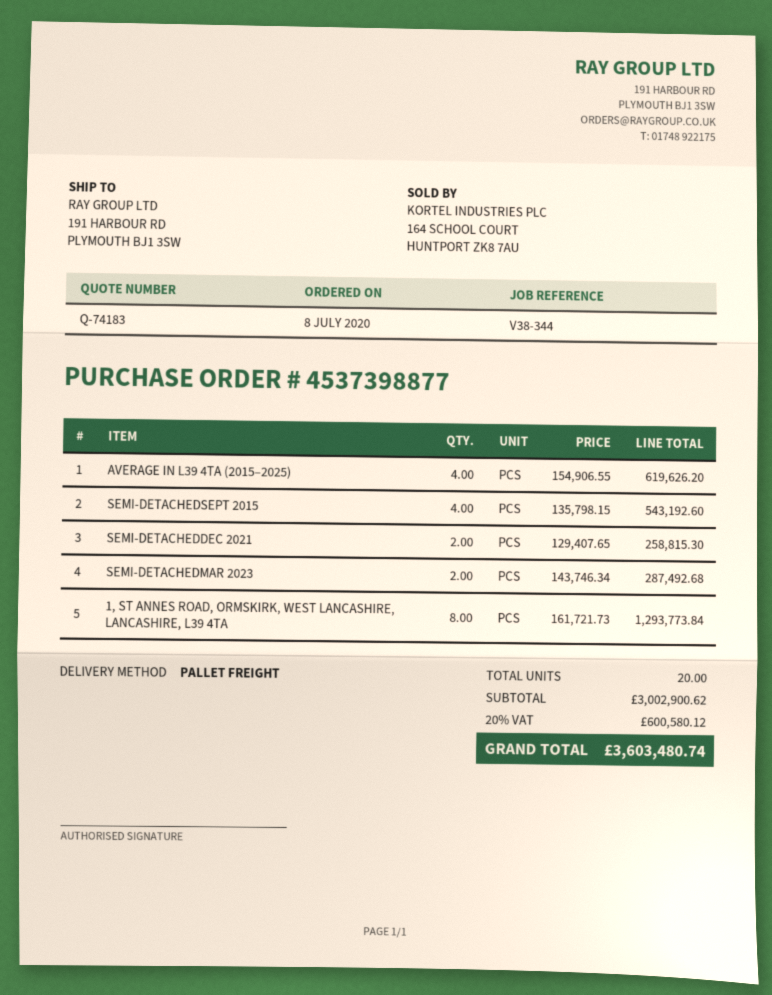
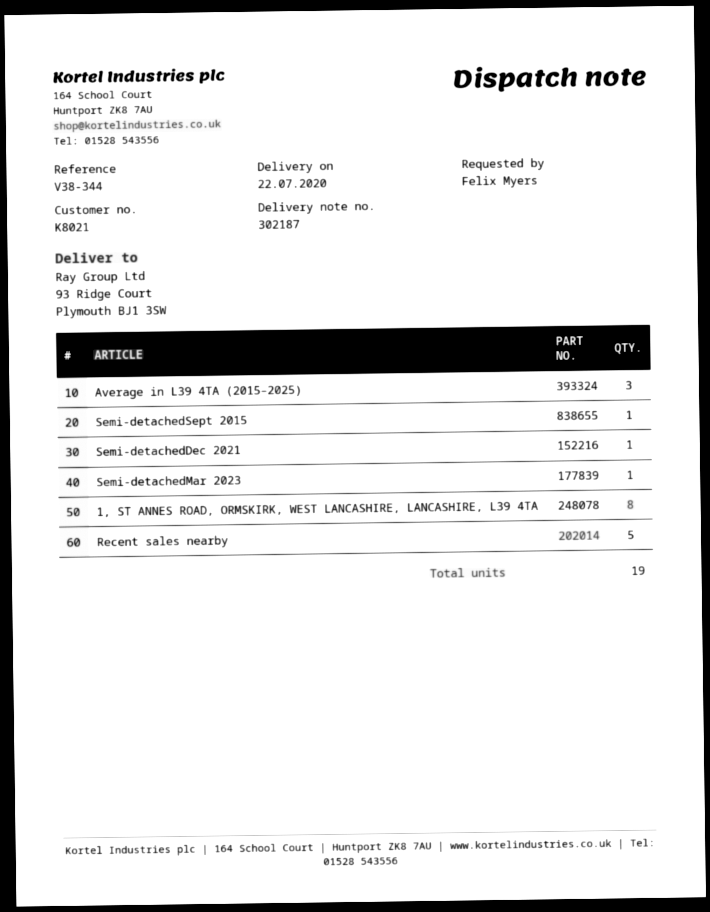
ship to: 191 HARBOUR RD, PLYMOUTH BJ1 3SW -> 93 Ridge Court, Plymouth BJ1 3SW
AVERAGE IN L39 4TA (2015–2025): 4 -> 3
SEMI-DETACHEDSEPT 2015: 4 -> 1
SEMI-DETACHEDDEC 2021: 2 -> 1
SEMI-DETACHEDMAR 2023: 2 -> 1
Recent sales nearby: none -> 5
total quantity: 20 -> 19

